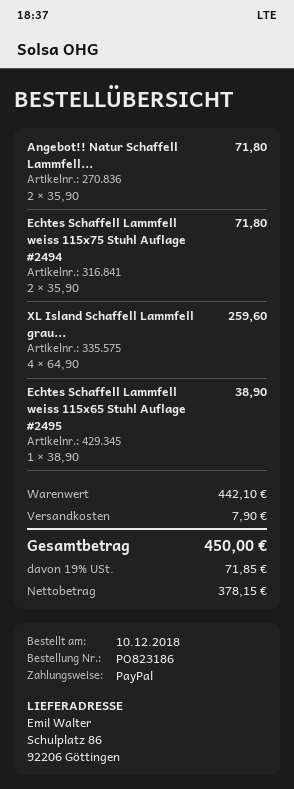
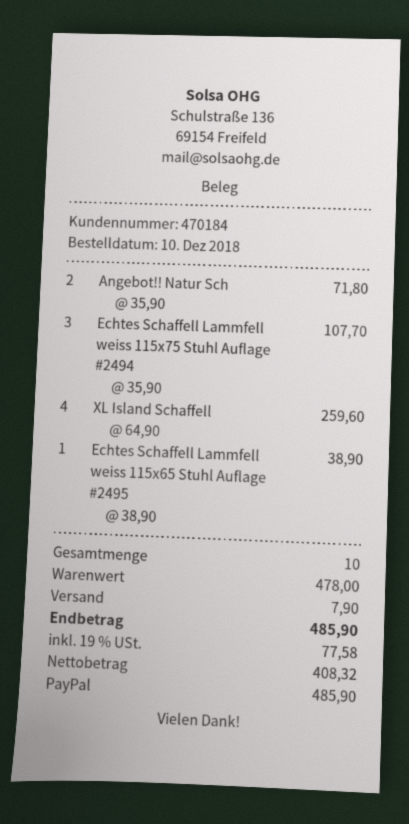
Echtes Schaffell Lammfell weiss 115x75 Stuhl Auflage #2494: 2 x 35.90 = 71.80 -> 3 x 35.90 = 107.70
subtotal: 442.10 -> 478.00
net: 378.15 -> 408.32
tax: 19% = 71.85 -> 19% = 77.58
total: 450.00 -> 485.90

